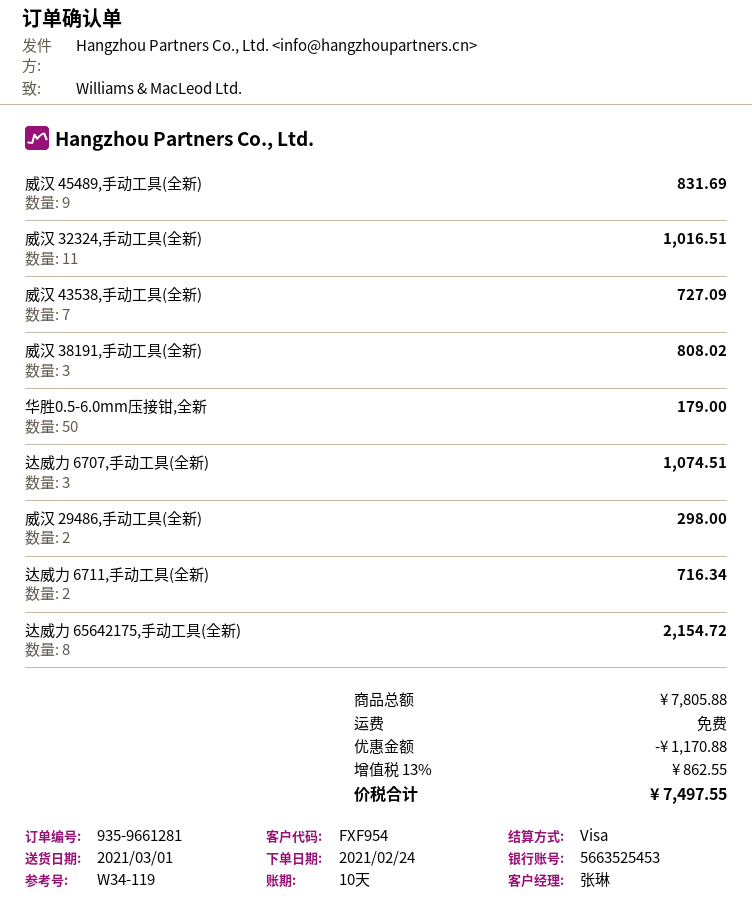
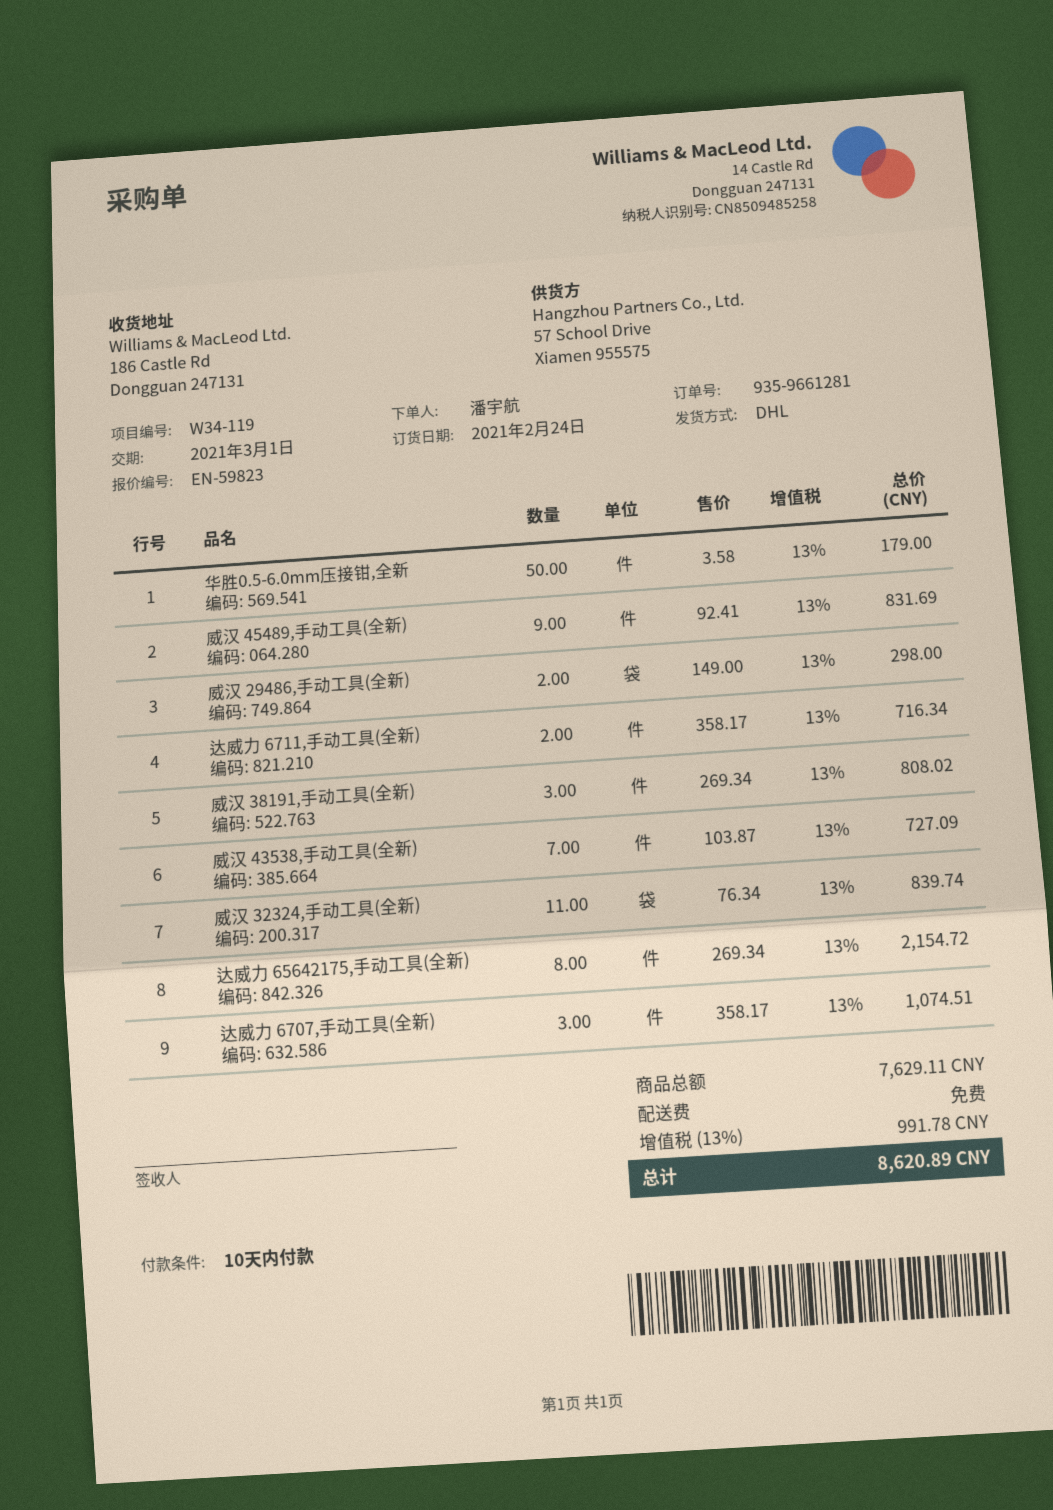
威汉 32324,手动工具(全新): 11 for 1016.51 -> 11 for 839.74
subtotal: 7805.88 -> 7629.11
discount: 1170.88 -> none
tax: 13% = 862.55 -> 13% = 991.78
total: 7497.55 -> 8620.89

